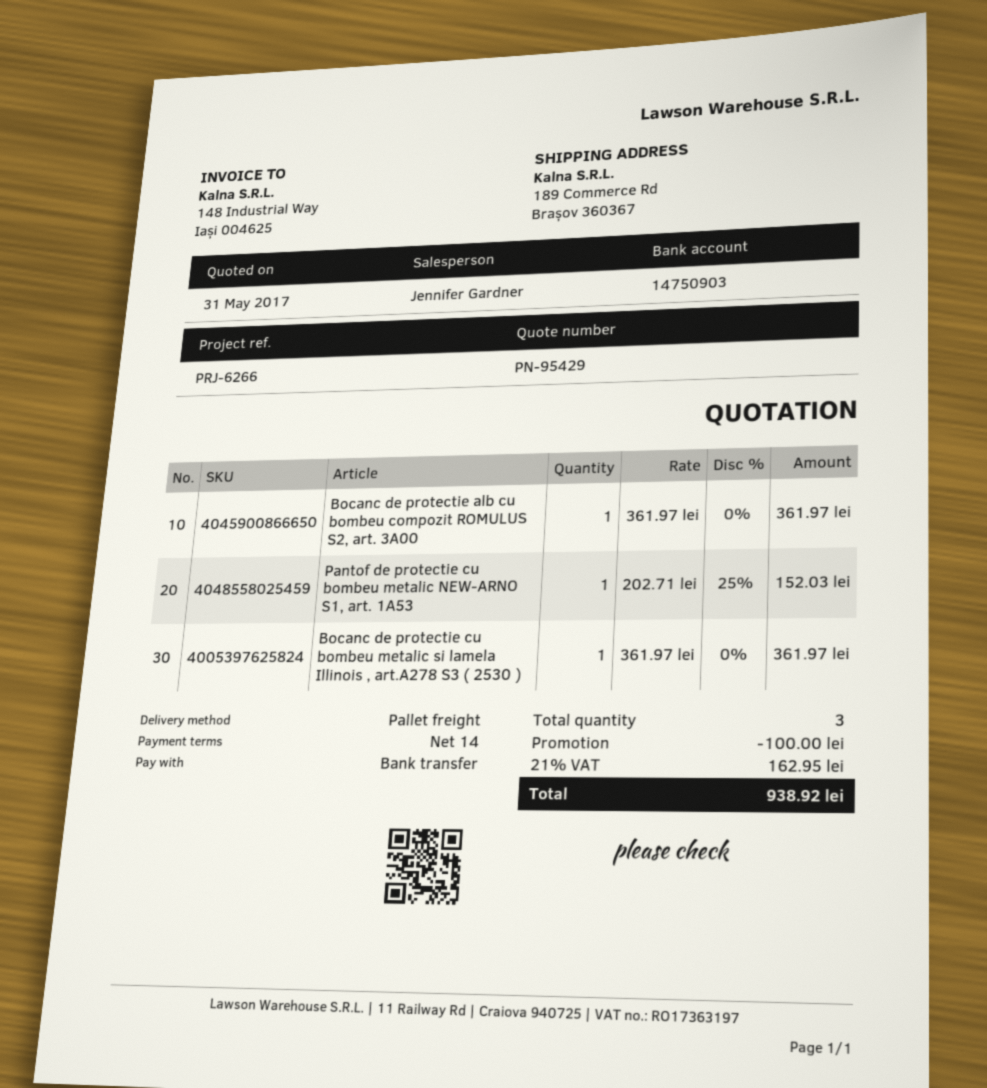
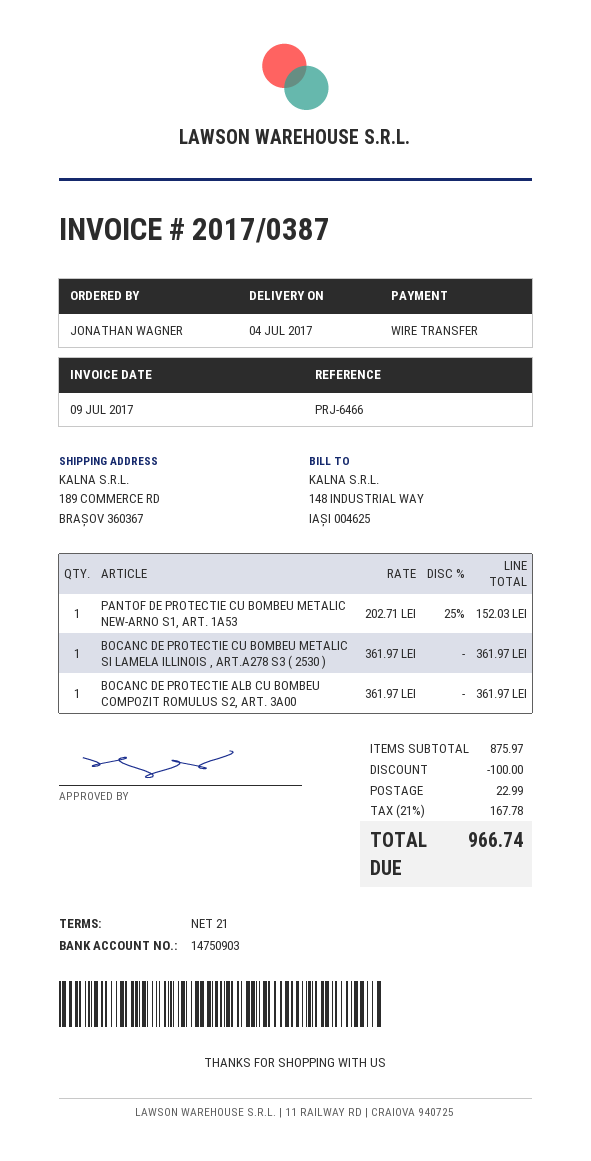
payment terms: 14 days -> 21 days
reference: PRJ-6266 -> PRJ-6466
shipping: none -> 22.99
tax: 21% = 162.95 -> 21% = 167.78
total: 938.92 -> 966.74

